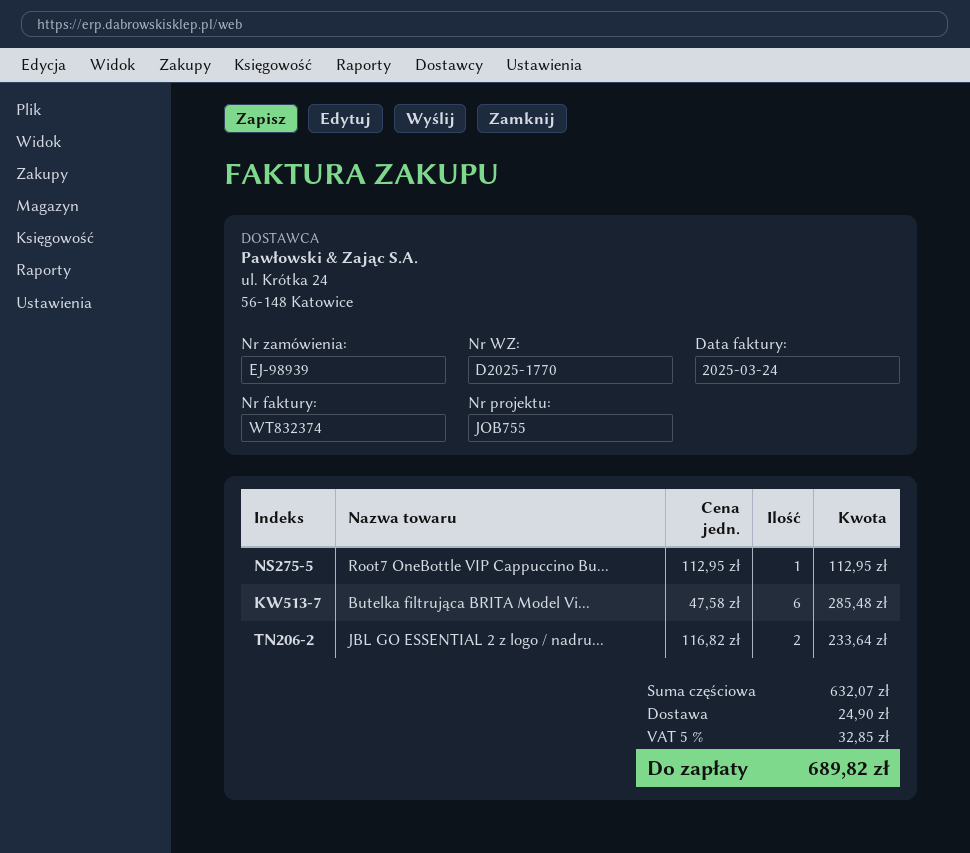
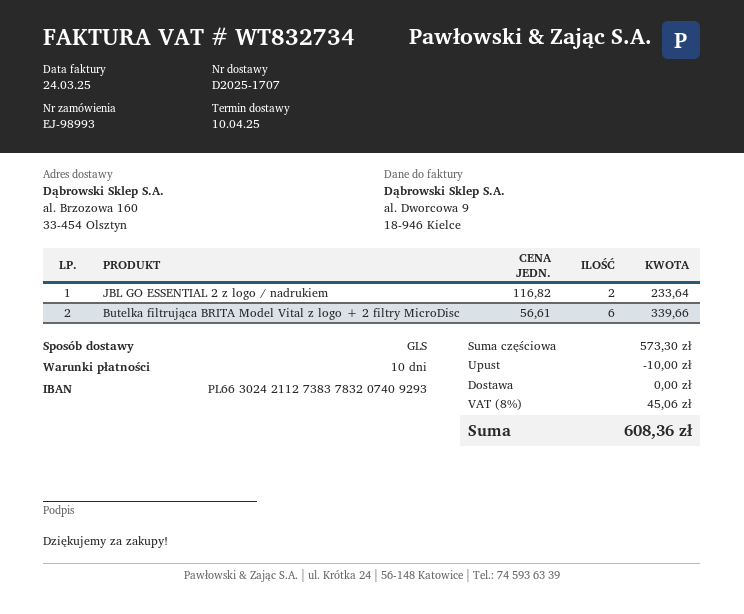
order number: EJ-98939 -> EJ-98993
delivery note number: D2025-1770 -> D2025-1707
invoice number: WT832374 -> WT832734
Root7 OneBottle VIP Cappuccino Bu...: 1 x 112.95 = 112.95 -> none
Butelka filtrująca BRITA Model Vi...: 6 x 47.58 = 285.48 -> 6 x 56.61 = 339.66
subtotal: 632.07 -> 573.30
discount: none -> 10.00
shipping: 24.90 -> 0.00
tax: 5% = 32.85 -> 8% = 45.06
total: 689.82 -> 608.36

